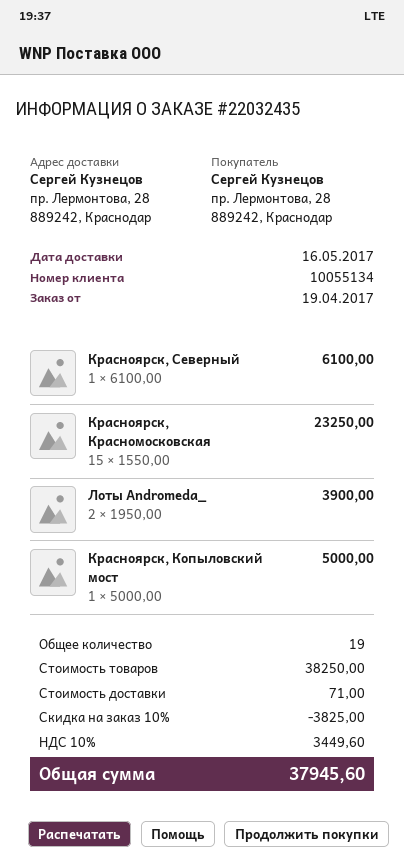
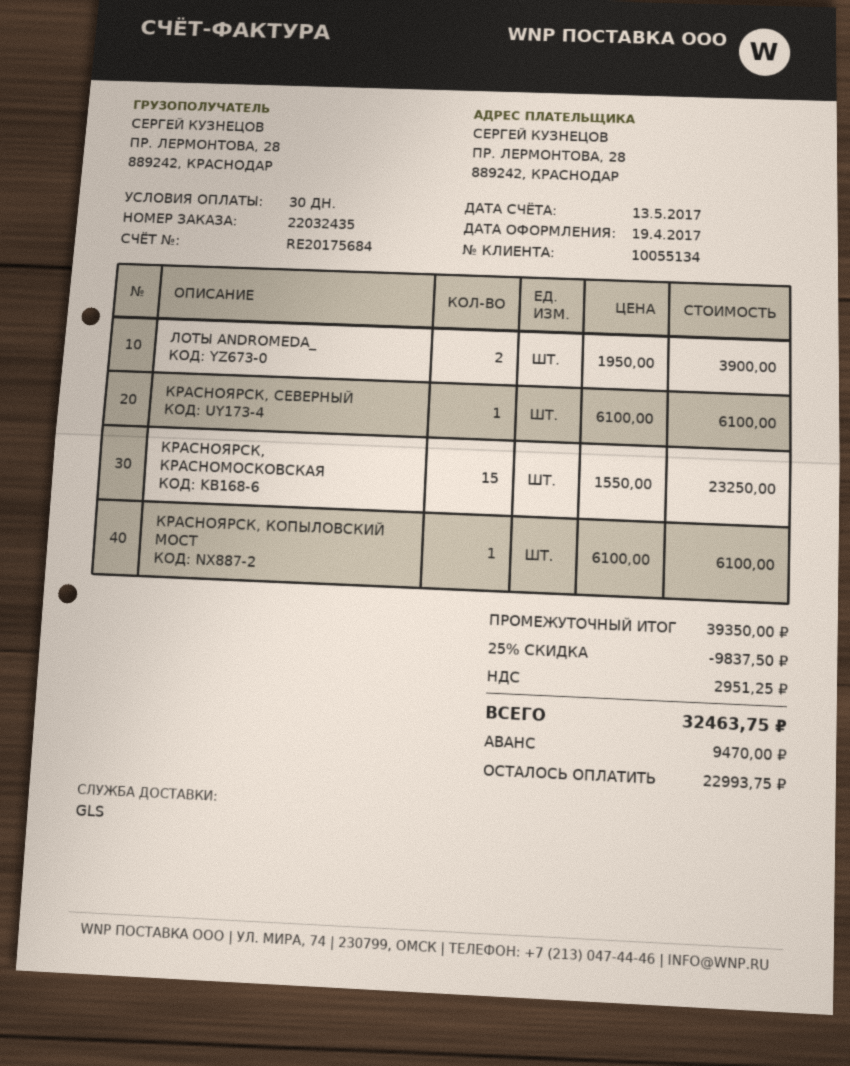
Красноярск, Копыловский мост: 1 x 5000.00 = 5000.00 -> 1 x 6100.00 = 6100.00
subtotal: 38250.00 -> 39350.00
discount: 10% = 3825.00 -> 25% = 9837.50
shipping: 71.00 -> none
tax: 3449.60 -> 2951.25
total: 37945.60 -> 32463.75

